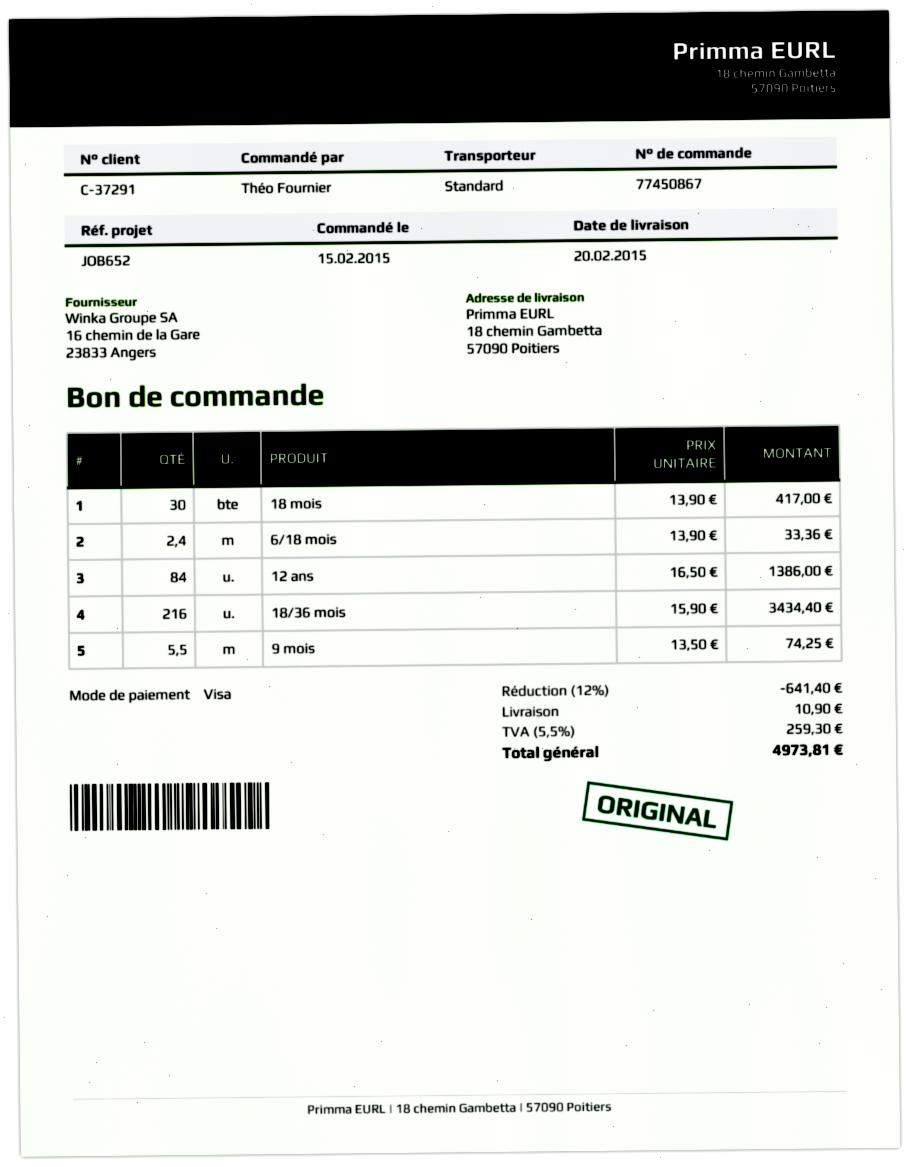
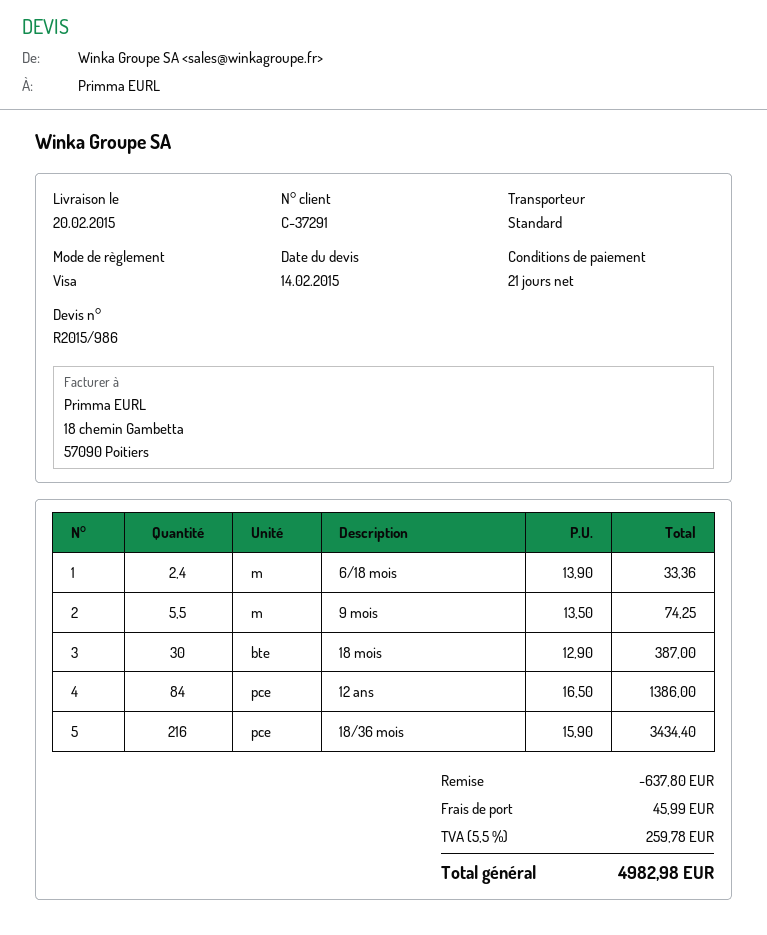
18 mois: 30 x 13.90 = 417.00 -> 30 x 12.90 = 387.00
discount: 641.40 -> 637.80
shipping: 10.90 -> 45.99
tax: 5.5% = 259.30 -> 5.5% = 259.78
total: 4973.81 -> 4982.98

